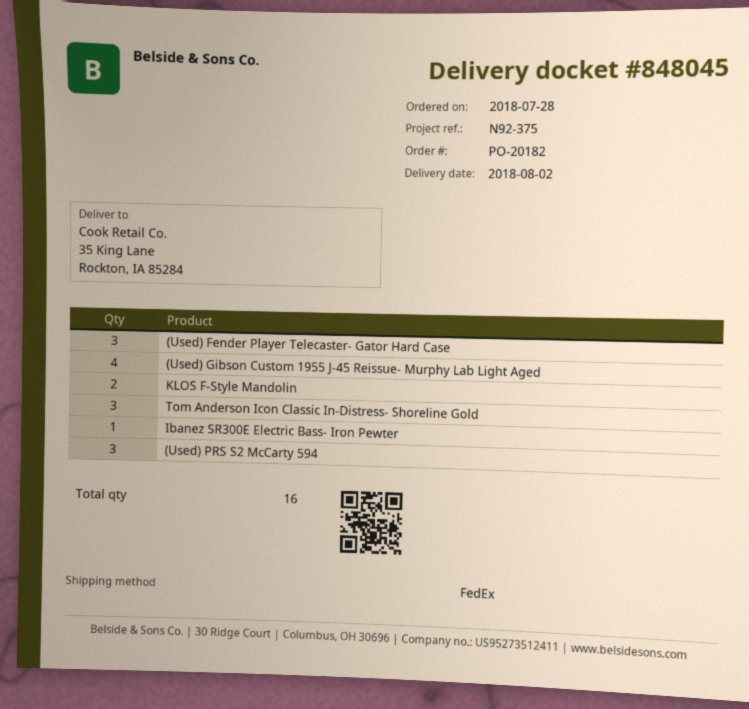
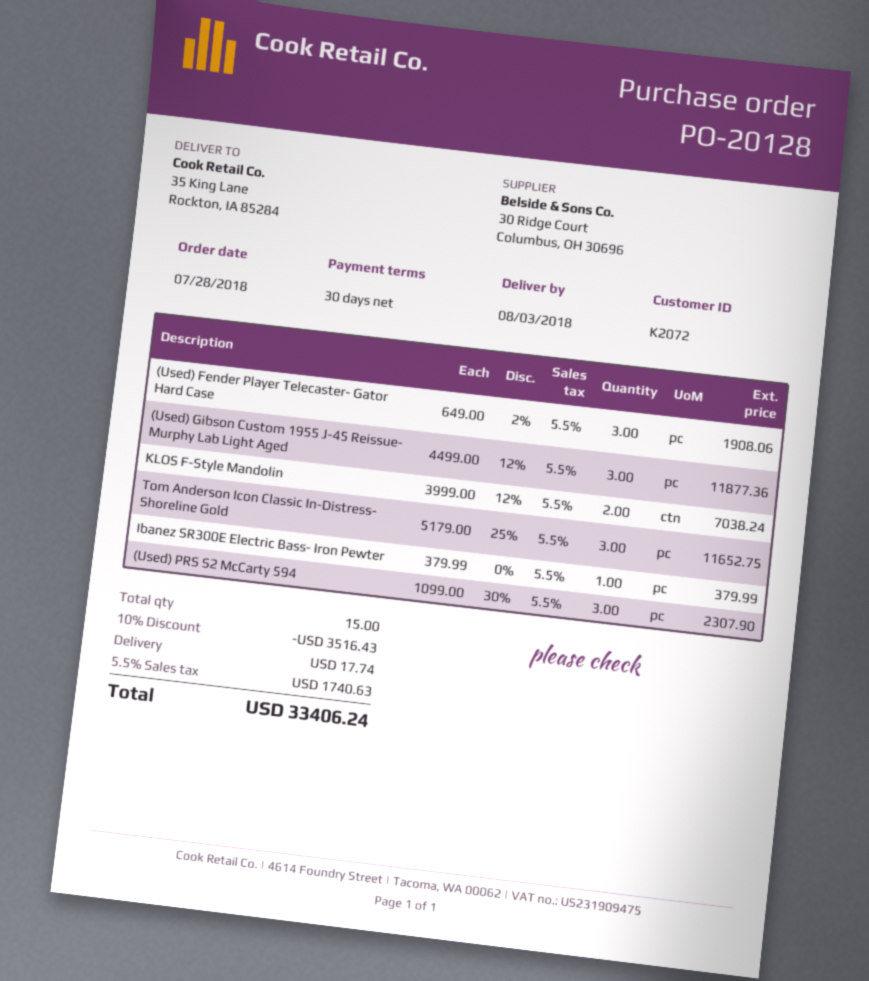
order number: PO-20182 -> PO-20128
delivery date: 2018-08-02 -> 2018-08-03
(Used) Gibson Custom 1955 J-45 Reissue- Murphy Lab Light Aged: 4 -> 3
total quantity: 16 -> 15

